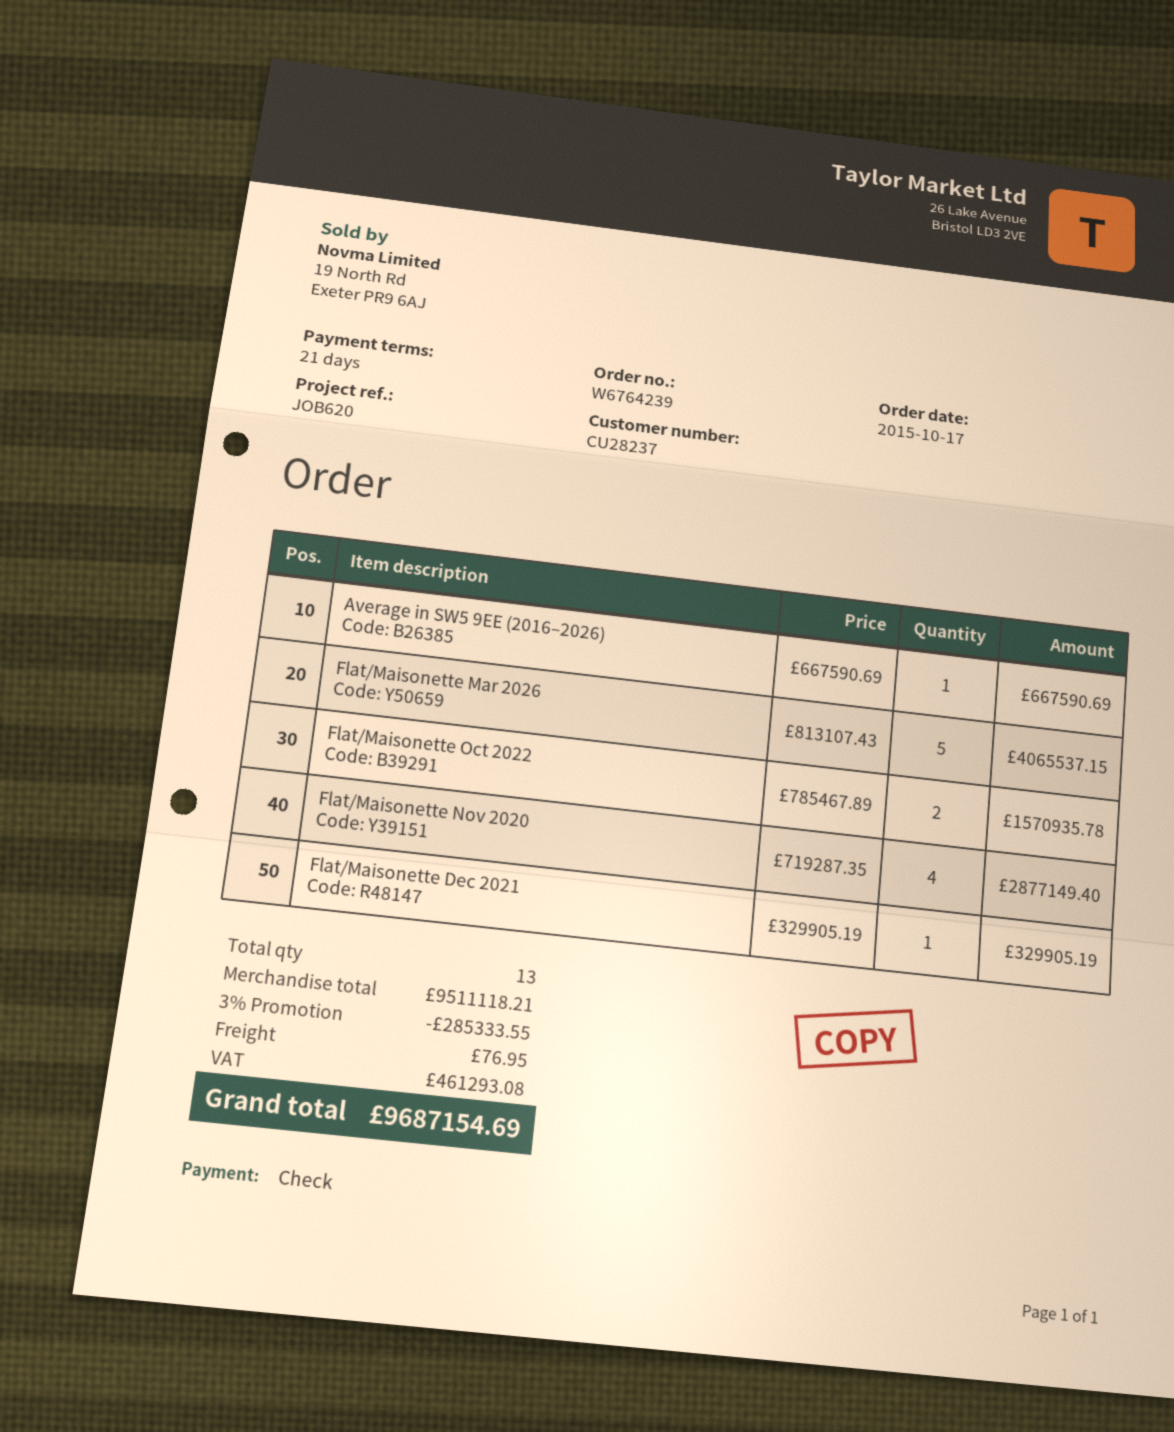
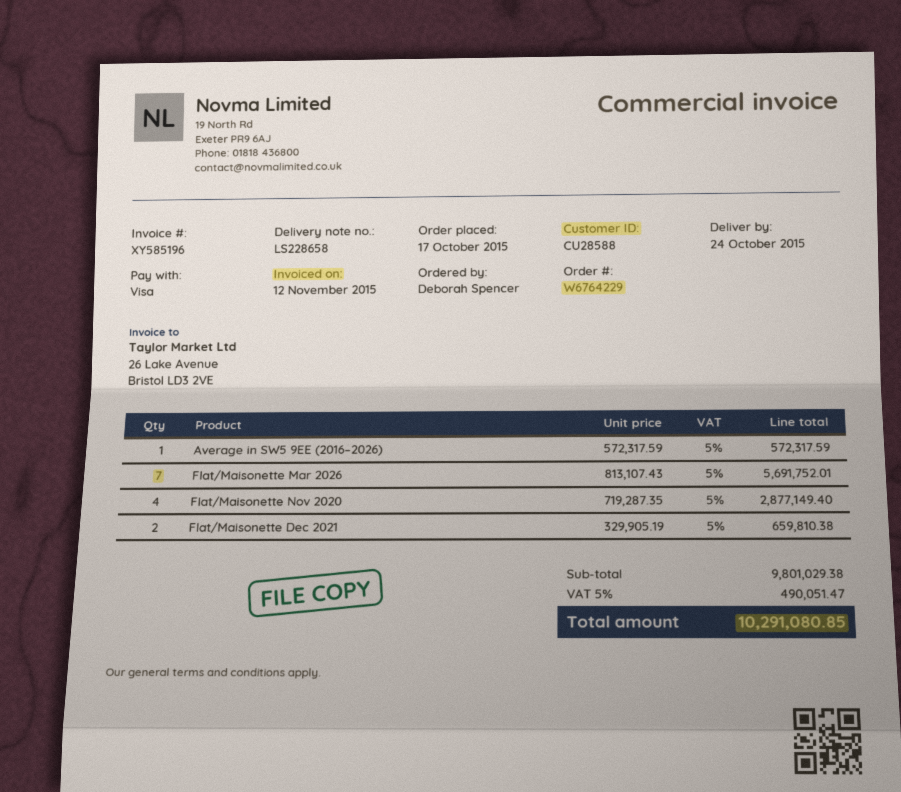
order number: W6764239 -> W6764229
customer number: CU28237 -> CU28588
payment method: cheque -> Visa
Average in SW5 9EE (2016–2026): 1 x 667590.69 = 667590.69 -> 1 x 572317.59 = 572317.59
Flat/Maisonette Mar 2026: 5 x 813107.43 = 4065537.15 -> 7 x 813107.43 = 5691752.01
Flat/Maisonette Oct 2022: 2 x 785467.89 = 1570935.78 -> none
Flat/Maisonette Dec 2021: 1 x 329905.19 = 329905.19 -> 2 x 329905.19 = 659810.38
subtotal: 9511118.21 -> 9801029.38
discount: 3% = 285333.55 -> none
shipping: 76.95 -> none
tax: 461293.08 -> 490051.47
total: 9687154.69 -> 10291080.85

